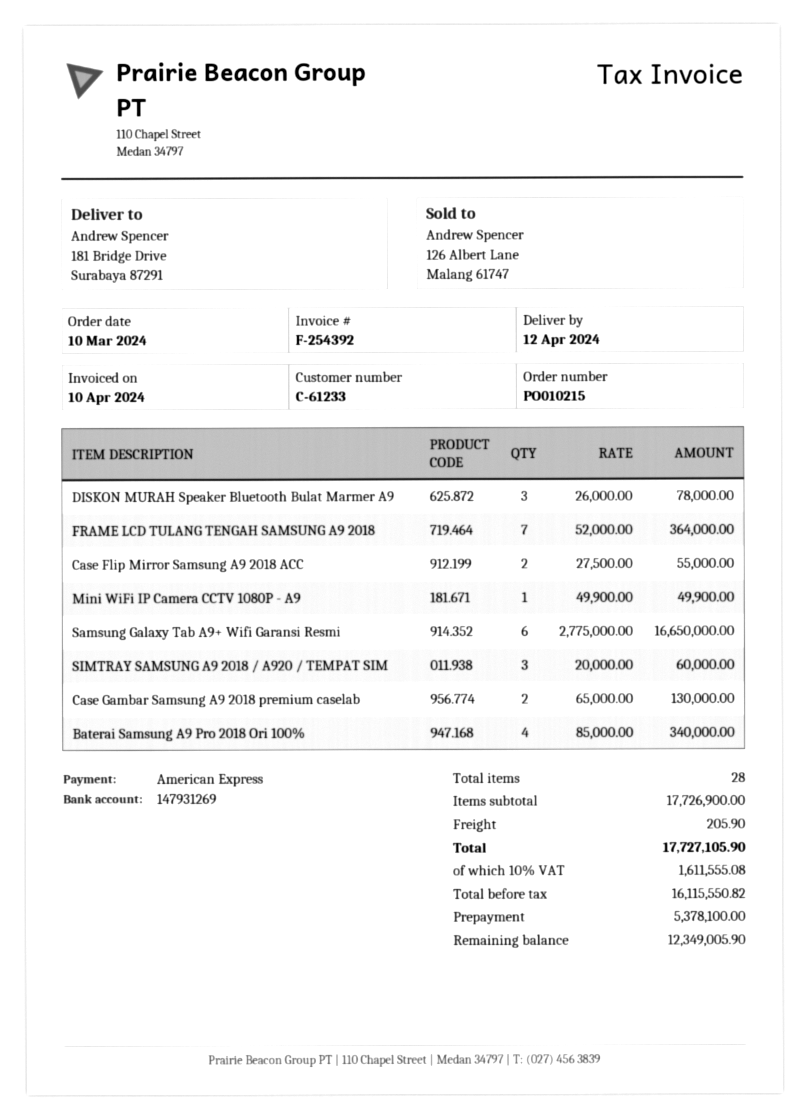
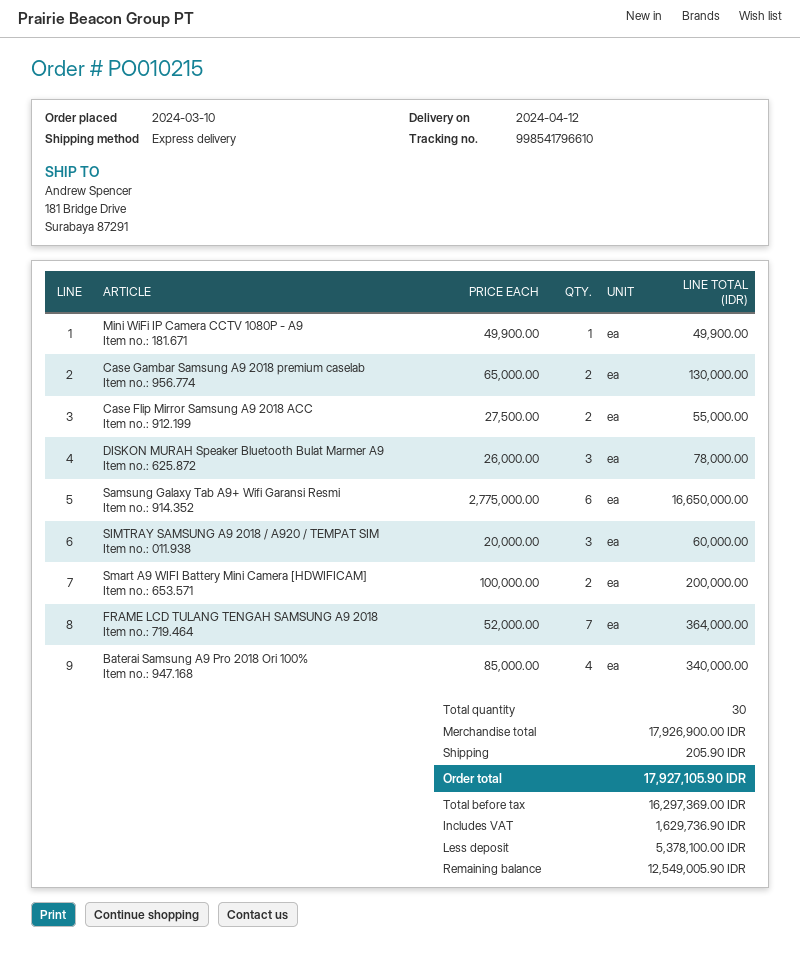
Smart A9 WIFI Battery Mini Camera [HDWIFICAM]: none -> 2 x 100000.00 = 200000.00
total quantity: 28 -> 30
subtotal: 17726900.00 -> 17926900.00
net: 16115550.82 -> 16297369.00
tax: 1611555.08 -> 1629736.90
total: 17727105.90 -> 17927105.90
balance: 12349005.90 -> 12549005.90

